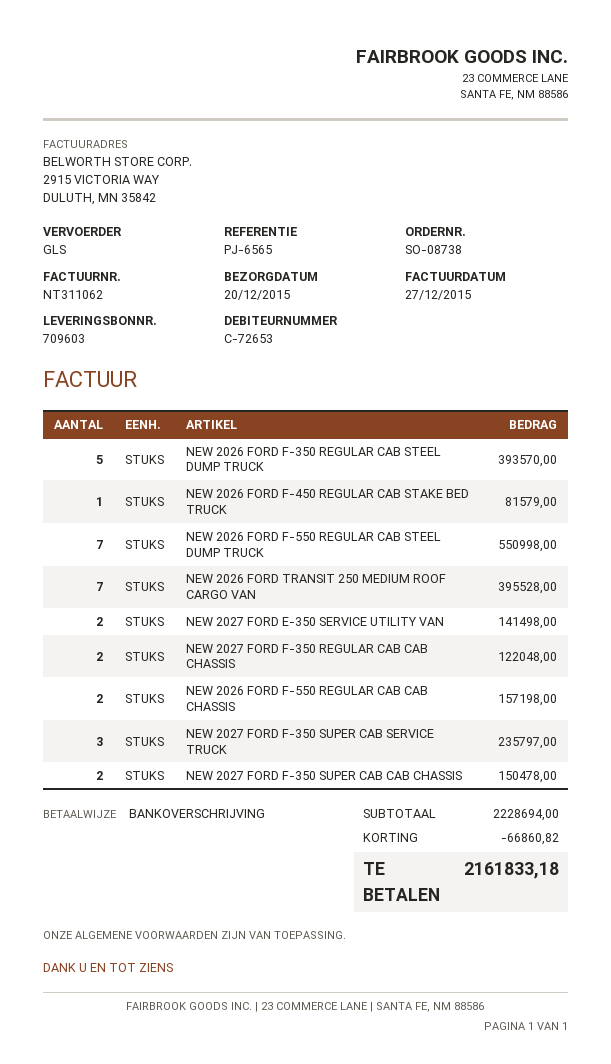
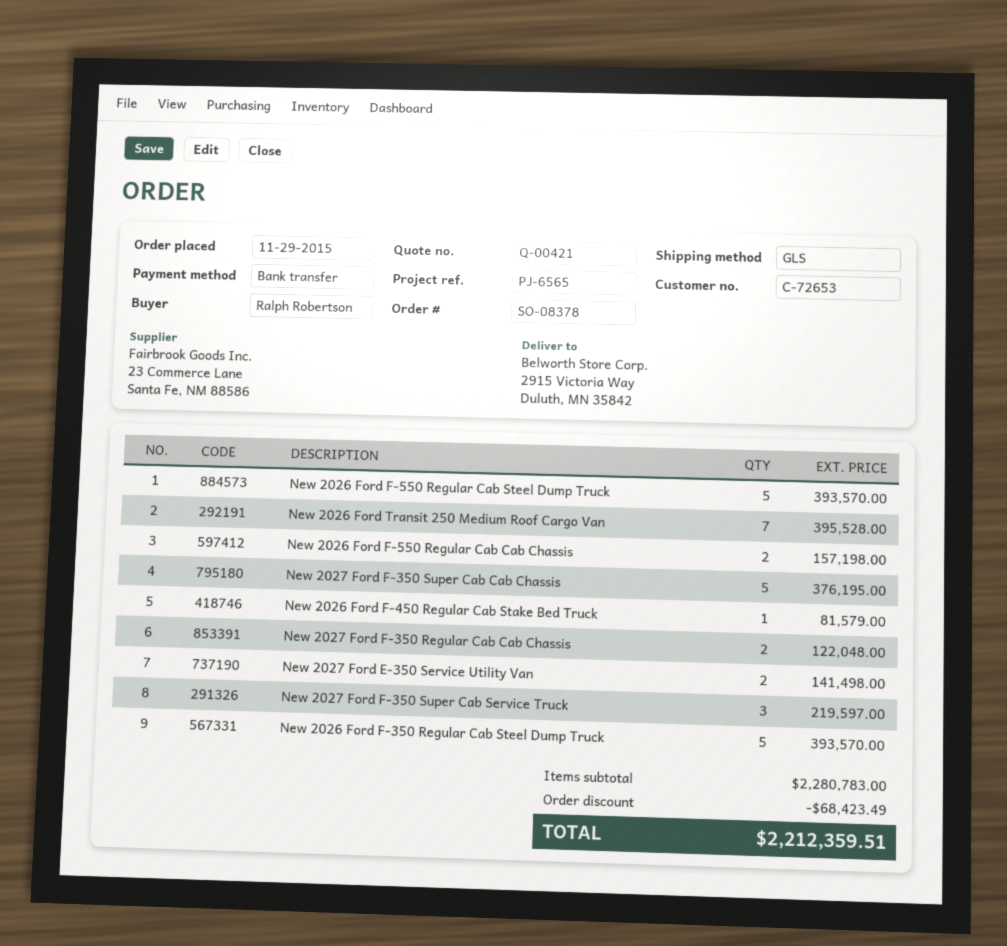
order number: SO-08738 -> SO-08378
NEW 2026 FORD F-550 REGULAR CAB STEEL DUMP TRUCK: 7 for 550998.00 -> 5 for 393570.00
NEW 2027 FORD F-350 SUPER CAB SERVICE TRUCK: 3 for 235797.00 -> 3 for 219597.00
NEW 2027 FORD F-350 SUPER CAB CAB CHASSIS: 2 for 150478.00 -> 5 for 376195.00
subtotal: 2228694.00 -> 2280783.00
discount: 66860.82 -> 68423.49
total: 2161833.18 -> 2212359.51

